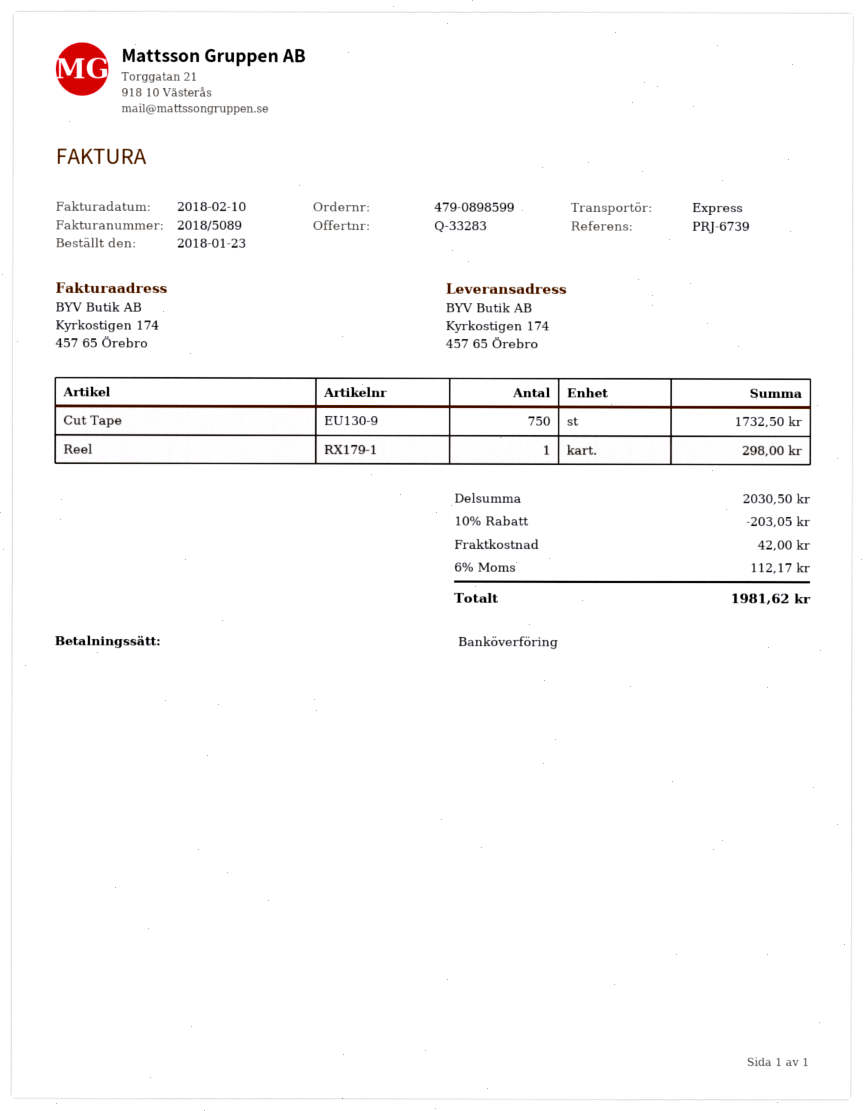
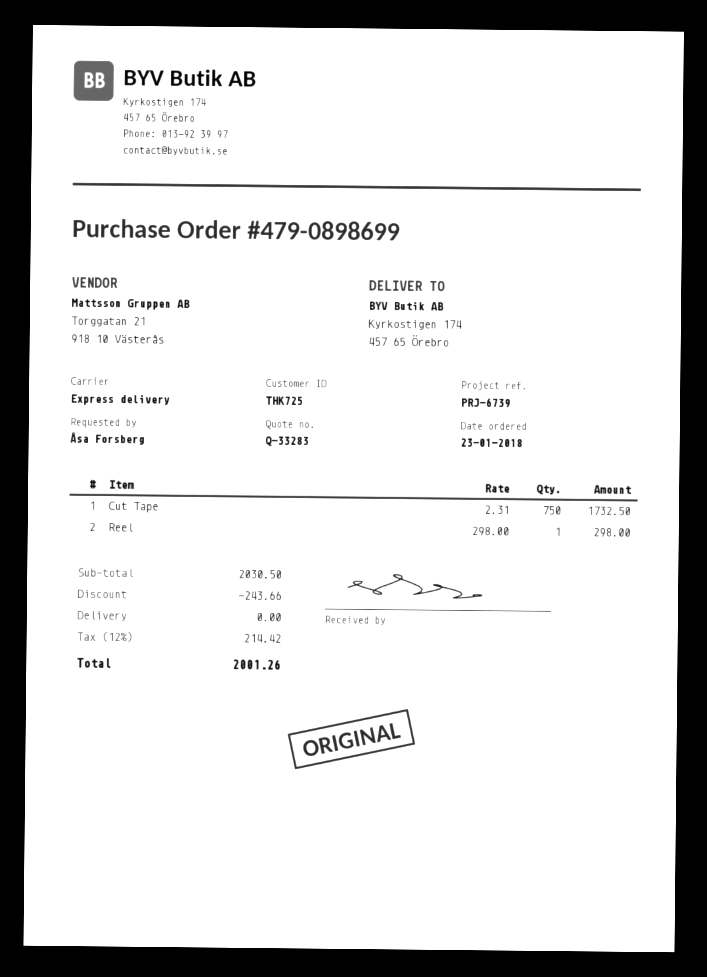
order number: 479-0898599 -> 479-0898699
discount: 203.05 -> 243.66
shipping: 42.00 -> 0.00
tax: 6% = 112.17 -> 12% = 214.42
total: 1981.62 -> 2001.26

